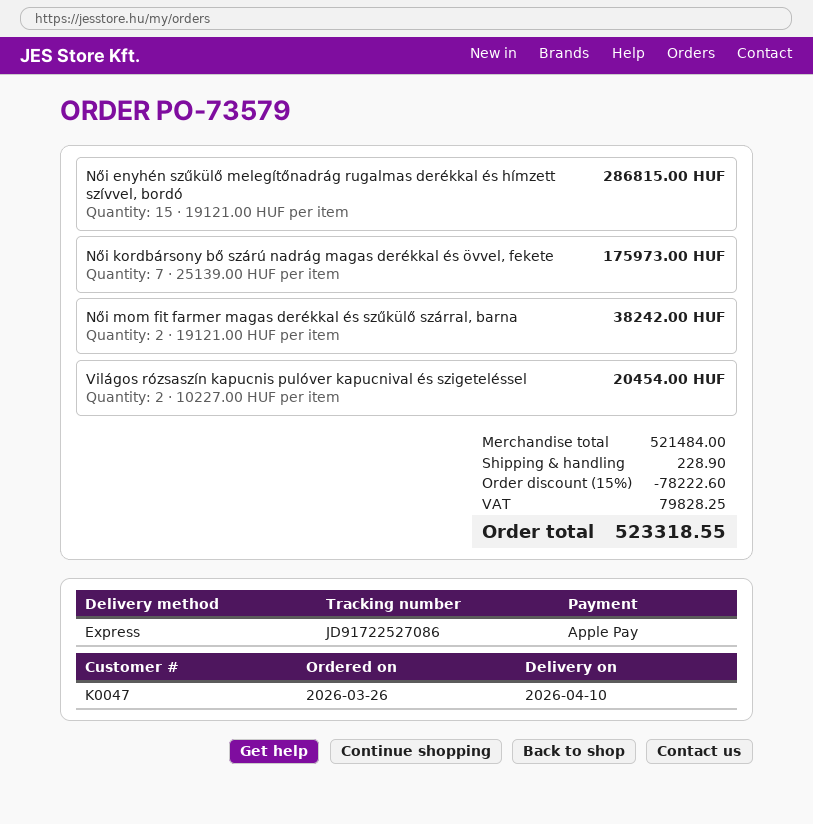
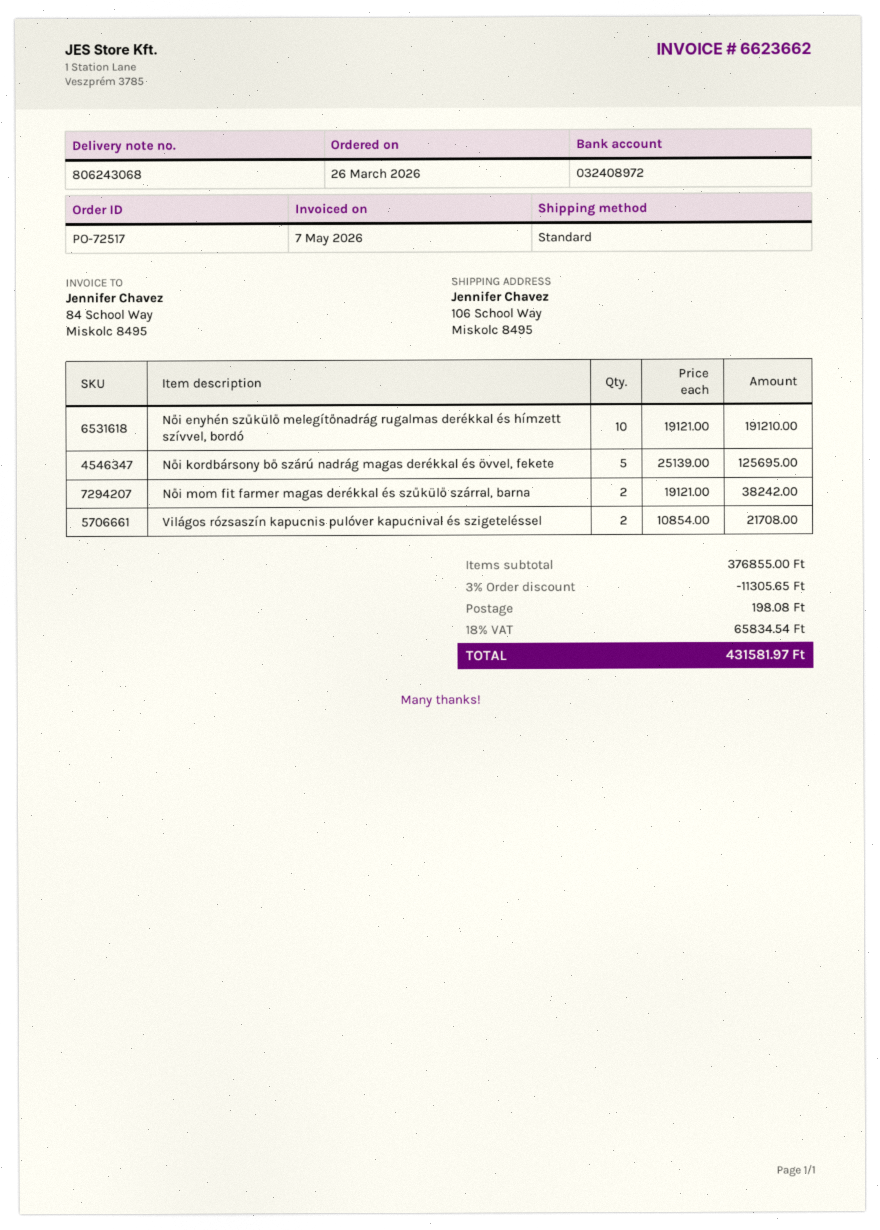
order number: PO-73579 -> PO-72517
shipping method: express -> standard
Női enyhén szűkülő melegítőnadrág rugalmas derékkal és hímzett szívvel, bordó: 15 x 19121.00 = 286815.00 -> 10 x 19121.00 = 191210.00
Női kordbársony bő szárú nadrág magas derékkal és övvel, fekete: 7 x 25139.00 = 175973.00 -> 5 x 25139.00 = 125695.00
Világos rózsaszín kapucnis pulóver kapucnival és szigeteléssel: 2 x 10227.00 = 20454.00 -> 2 x 10854.00 = 21708.00
subtotal: 521484.00 -> 376855.00
discount: 15% = 78222.60 -> 3% = 11305.65
shipping: 228.90 -> 198.08
tax: 79828.25 -> 65834.54
total: 523318.55 -> 431581.97

